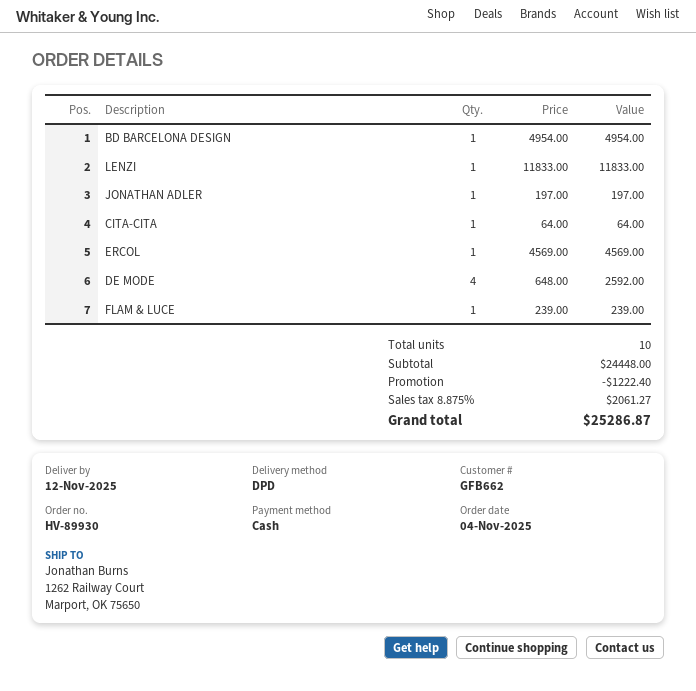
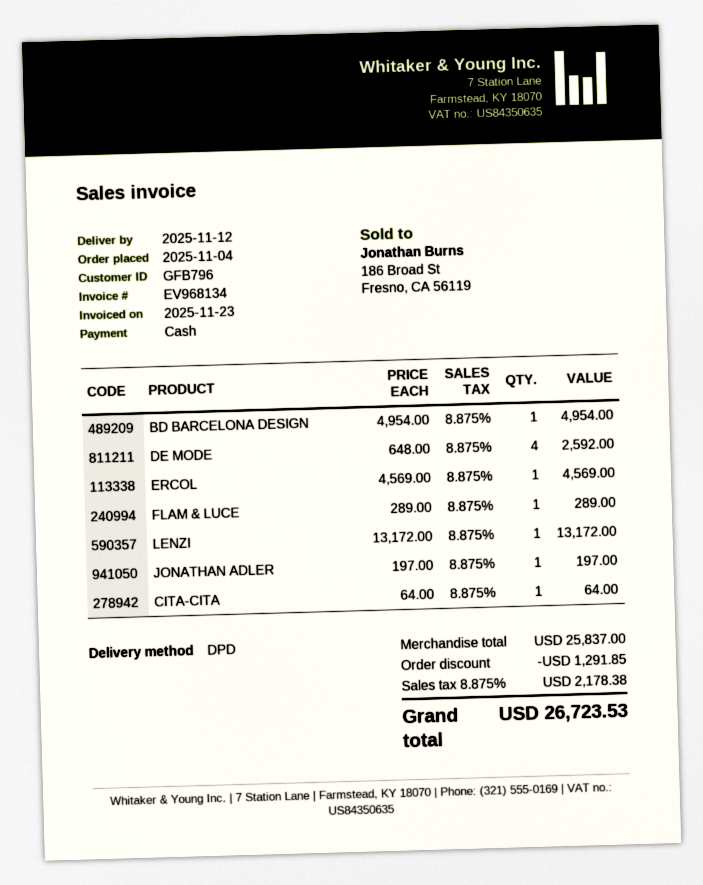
customer number: GFB662 -> GFB796
LENZI: 1 x 11833.00 = 11833.00 -> 1 x 13172.00 = 13172.00
FLAM & LUCE: 1 x 239.00 = 239.00 -> 1 x 289.00 = 289.00
subtotal: 24448.00 -> 25837.00
discount: 1222.40 -> 1291.85
tax: 8.875% = 2061.27 -> 8.875% = 2178.38
total: 25286.87 -> 26723.53

